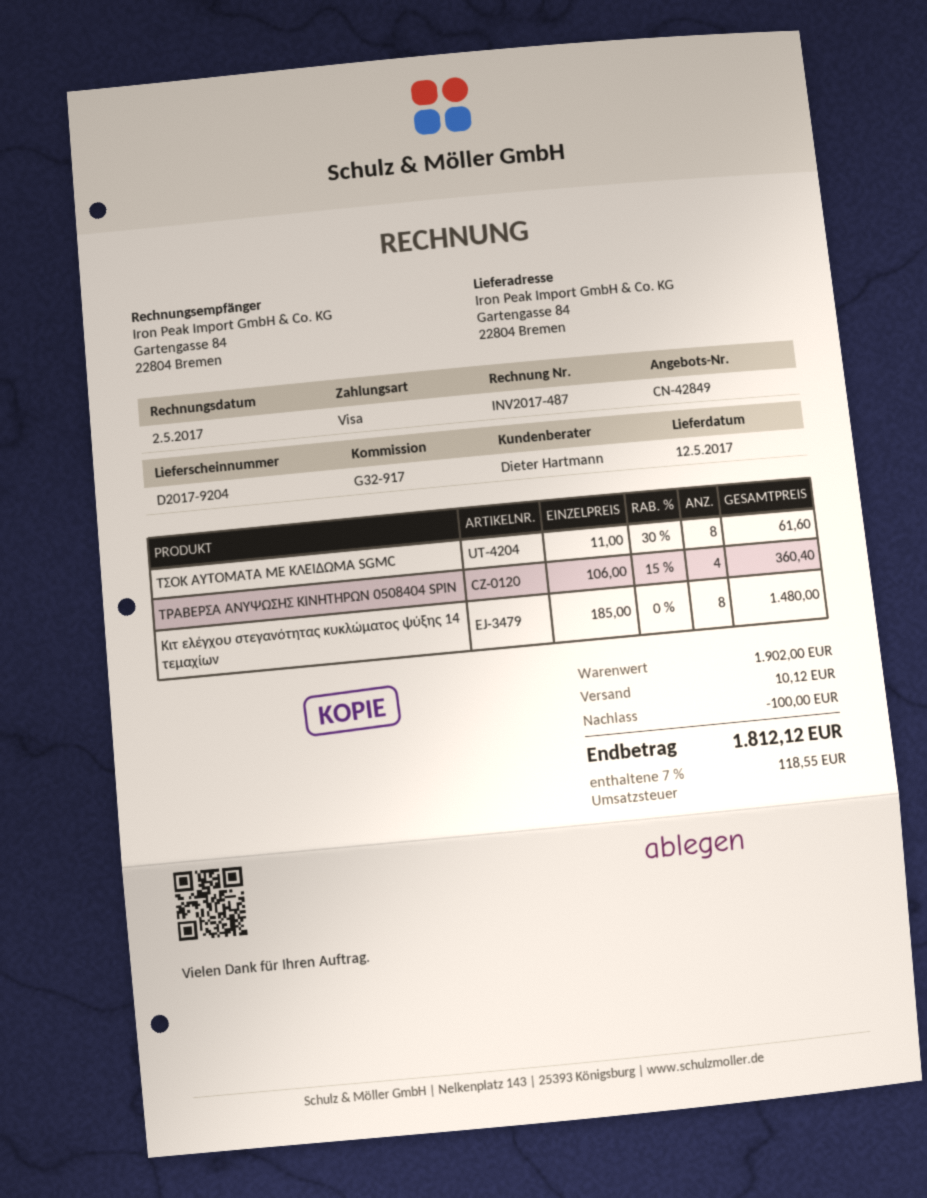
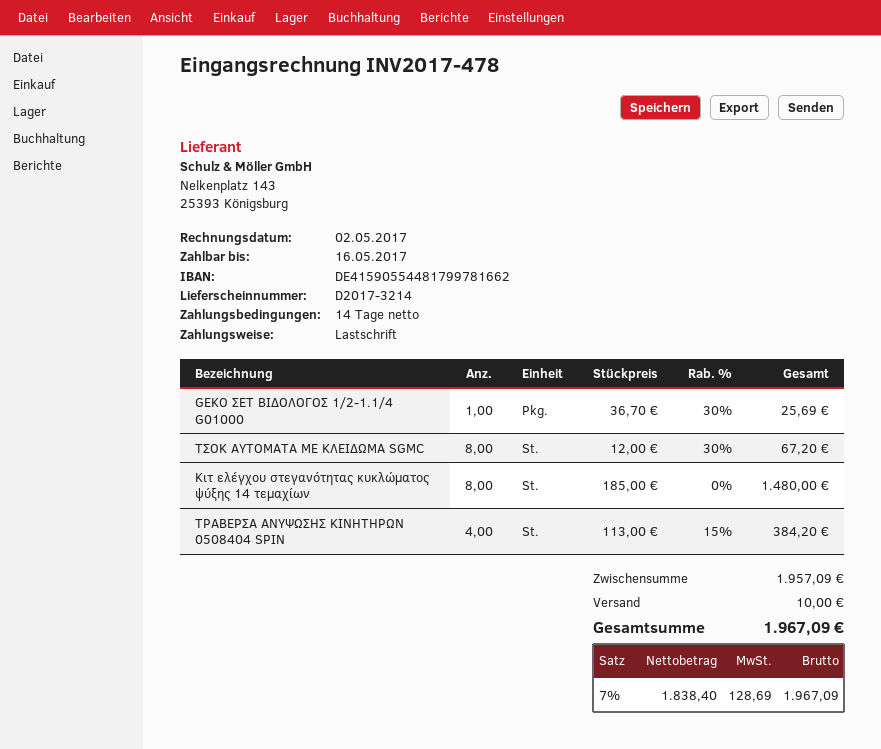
delivery note number: D2017-9204 -> D2017-3214
invoice number: INV2017-487 -> INV2017-478
payment method: Visa -> direct debit
ΤΣΟΚ ΑΥΤΟΜΑΤΑ ΜΕ ΚΛΕΙΔΩΜΑ SGMC: 8 x 11.00 - 30% = 61.60 -> 8 x 12.00 - 30% = 67.20
ΤΡΑΒΕΡΣΑ ΑΝΥΨΩΣΗΣ ΚΙΝΗΤΗΡΩΝ 0508404 SPIN: 4 x 106.00 - 15% = 360.40 -> 4 x 113.00 - 15% = 384.20
GEKO ΣΕΤ ΒΙΔΟΛΟΓΟΣ 1/2-1.1/4 G01000: none -> 1 x 36.70 - 30% = 25.69
subtotal: 1902.00 -> 1957.09
discount: 100.00 -> none
shipping: 10.12 -> 10.00
tax: 7% = 118.55 -> 7% = 128.69
total: 1812.12 -> 1967.09

